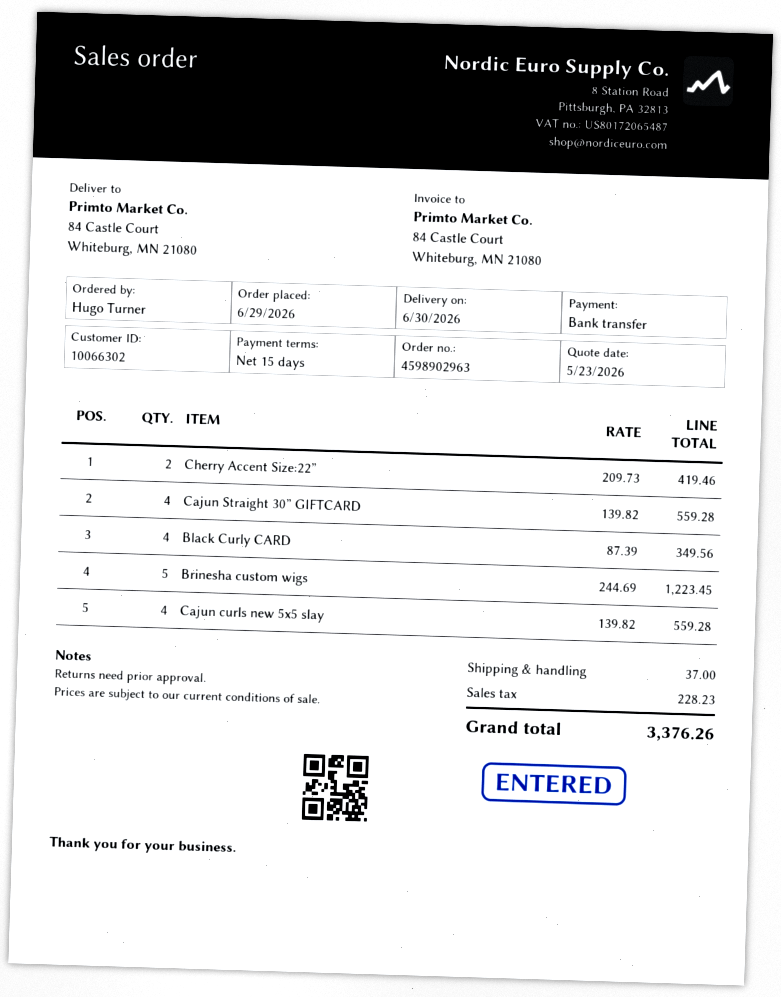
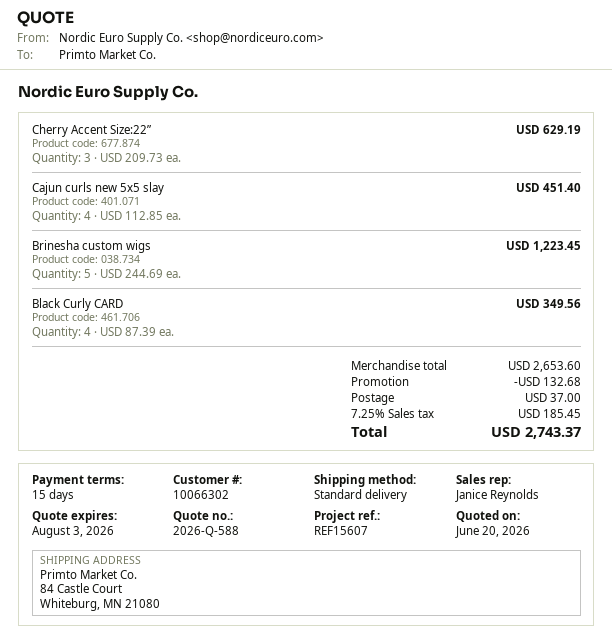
quote date: 2026-05-23 -> 2026-06-20
Cherry Accent Size:22”: 2 x 209.73 = 419.46 -> 3 x 209.73 = 629.19
Cajun Straight 30” GIFTCARD: 4 x 139.82 = 559.28 -> none
Cajun curls new 5x5 slay: 4 x 139.82 = 559.28 -> 4 x 112.85 = 451.40
discount: none -> 132.68
tax: 228.23 -> 185.45
total: 3376.26 -> 2743.37

